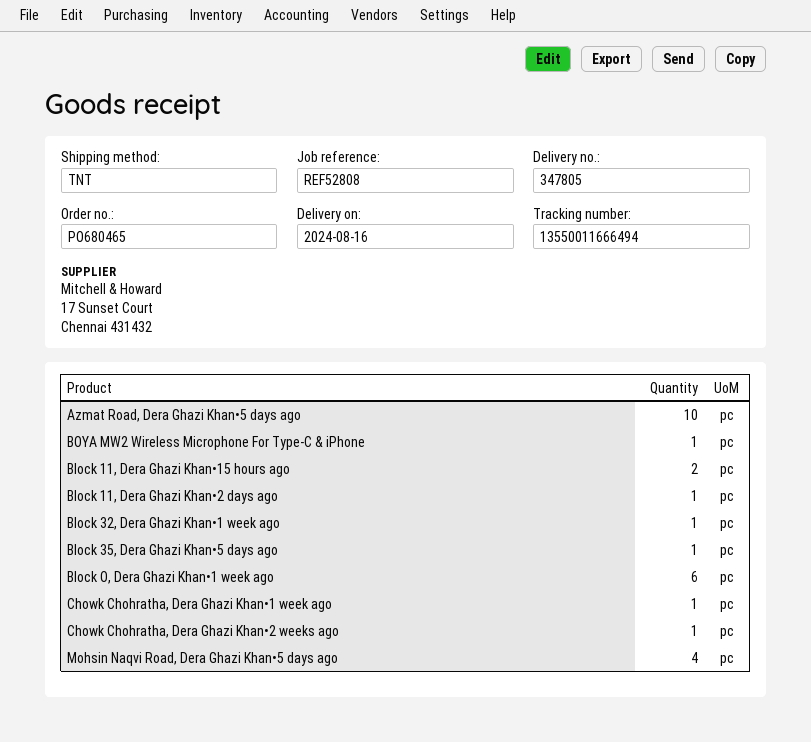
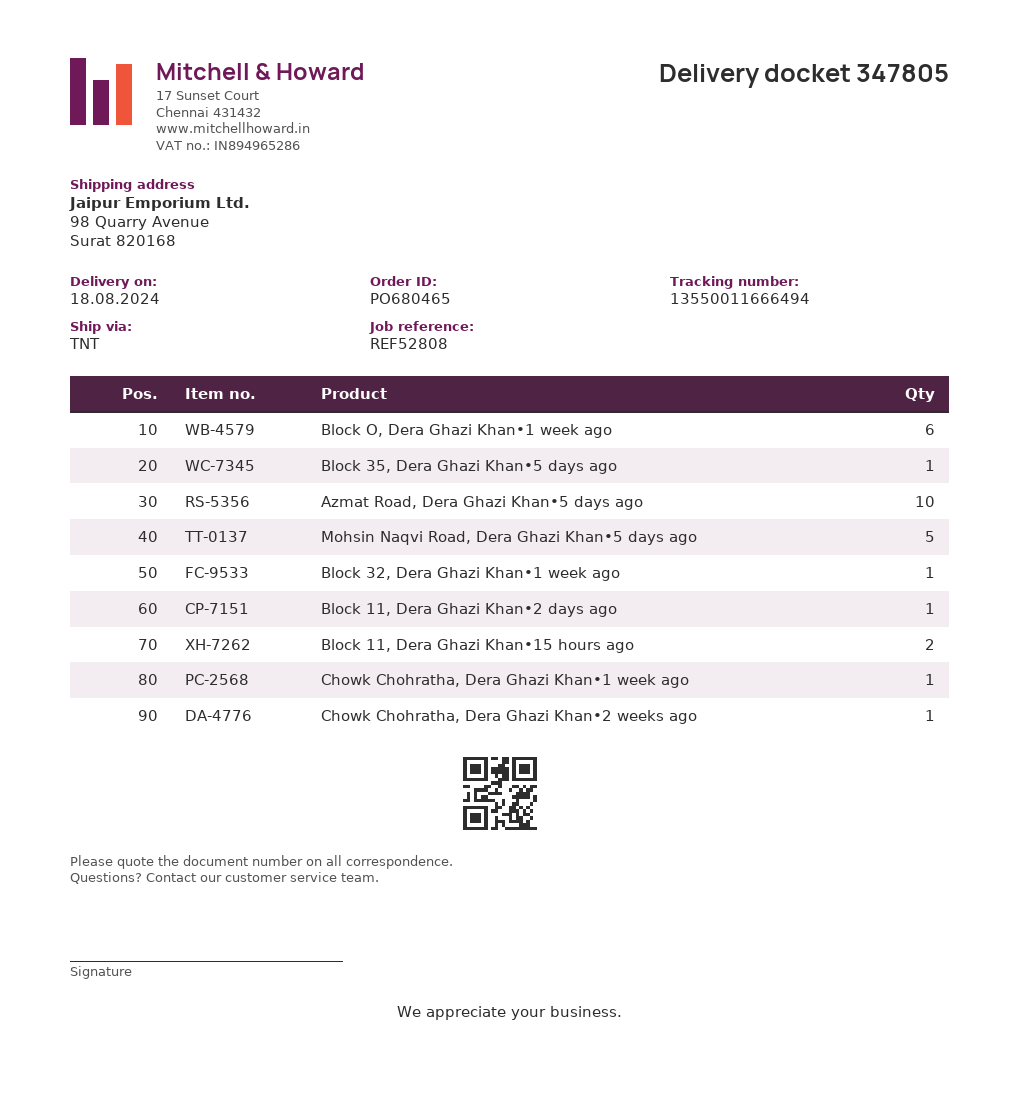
delivery date: 2024-08-16 -> 2024-08-18
BOYA MW2 Wireless Microphone For Type-C & iPhone: 1 -> none
Mohsin Naqvi Road, Dera Ghazi Khan•5 days ago: 4 -> 5

